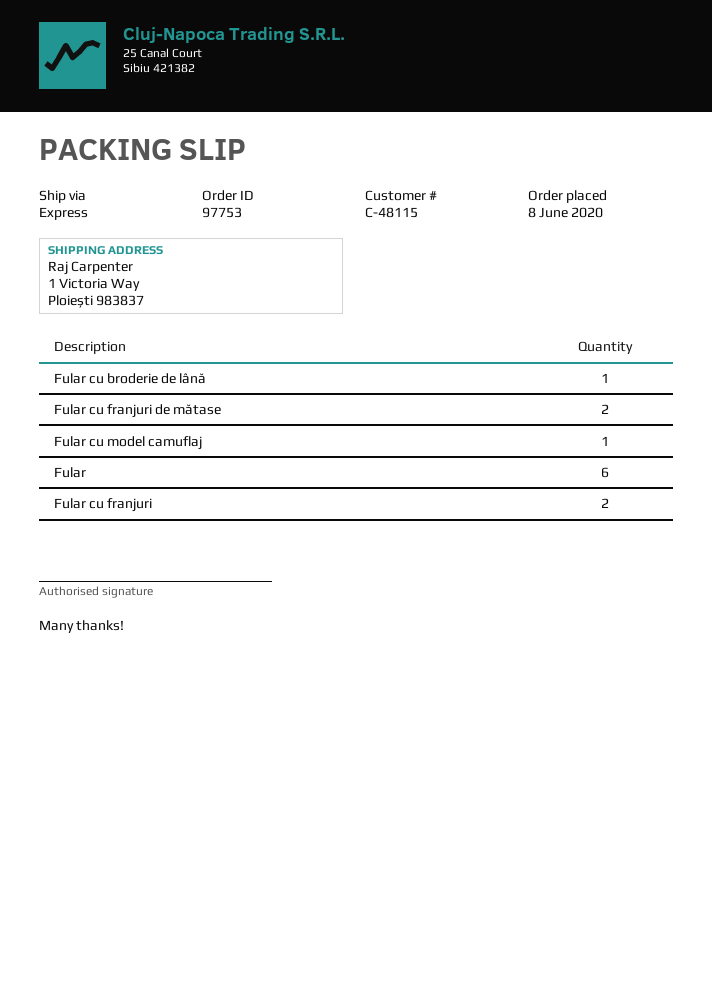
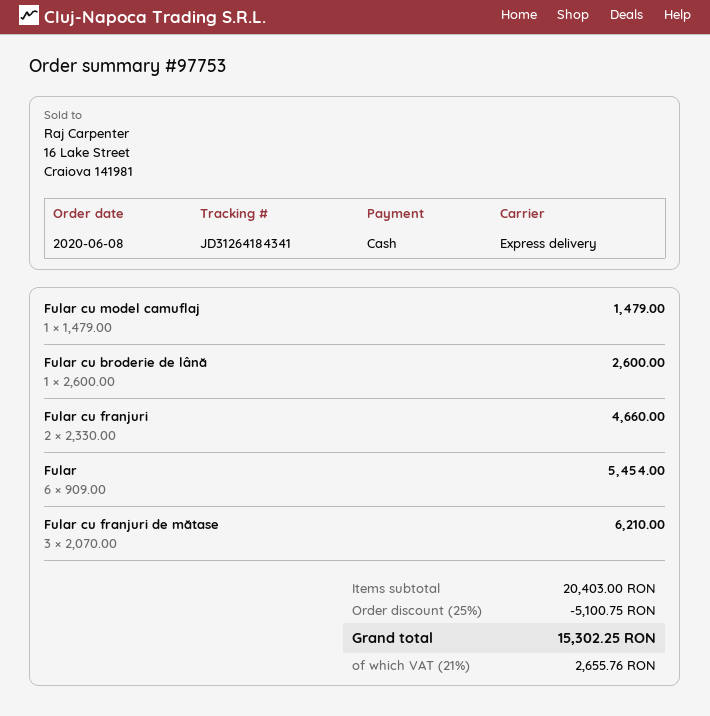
Fular cu franjuri de mătase: 2 -> 3

